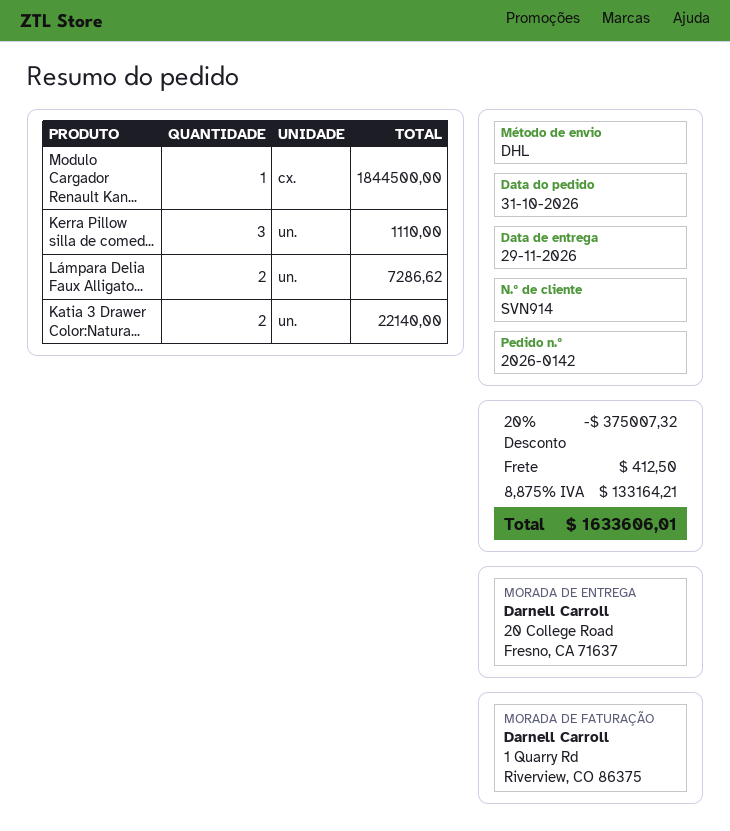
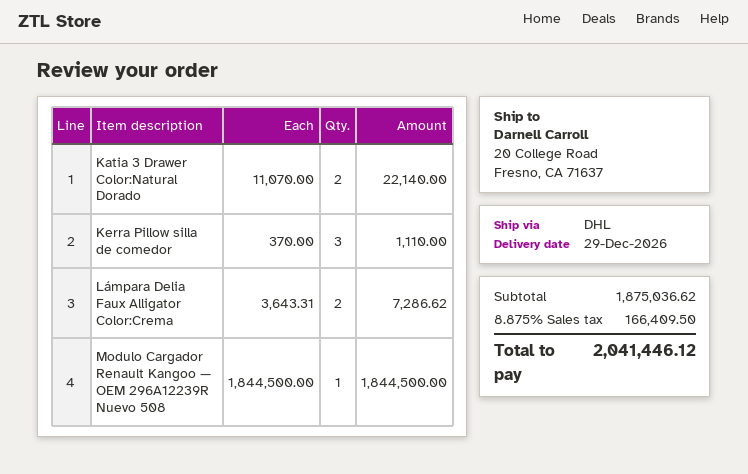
delivery date: 2026-11-29 -> 2026-12-29
discount: 20% = 375007.32 -> none
shipping: 412.50 -> none
tax: 8.875% = 133164.21 -> 8.875% = 166409.50
total: 1633606.01 -> 2041446.12

